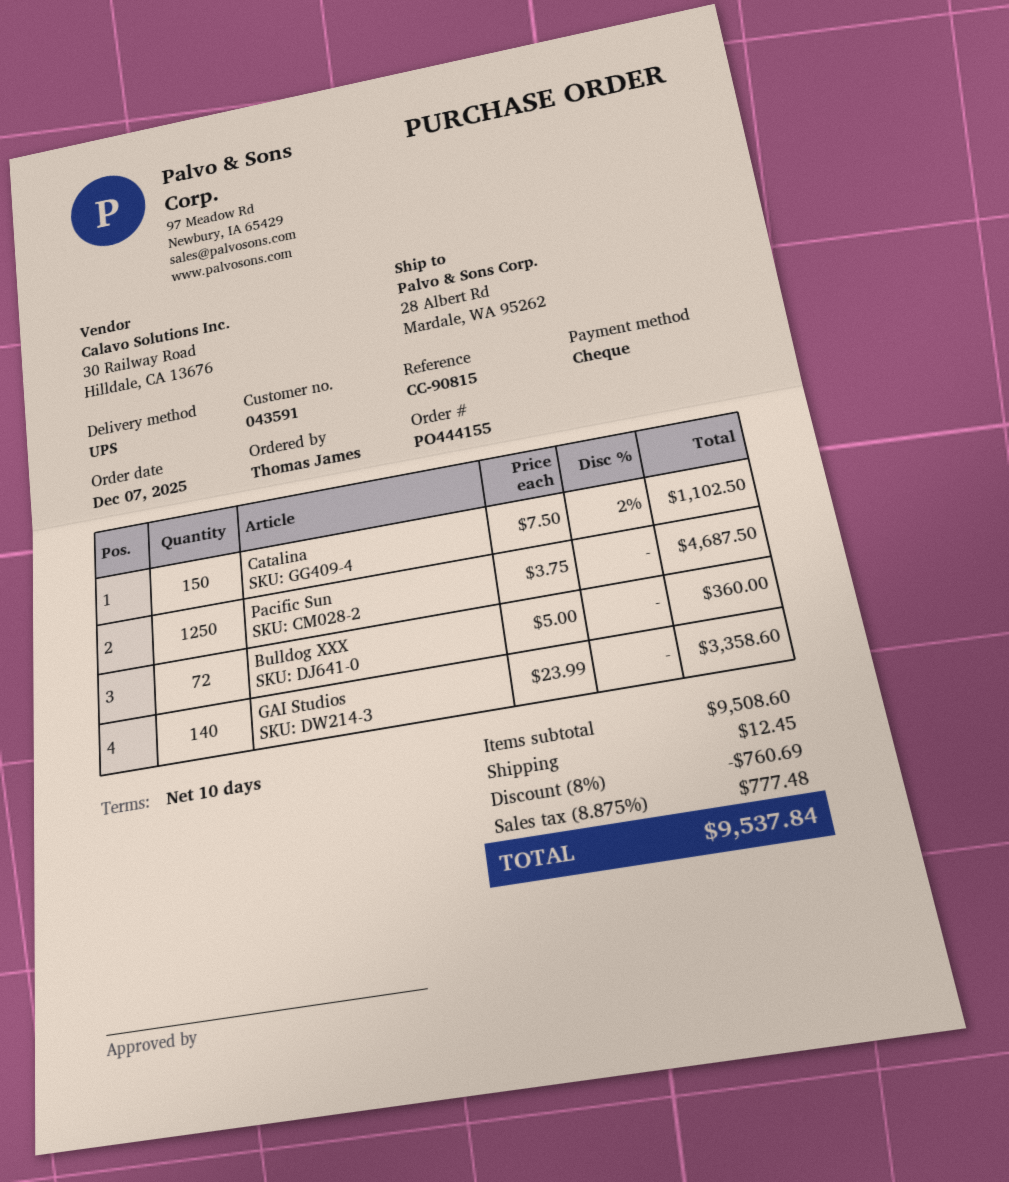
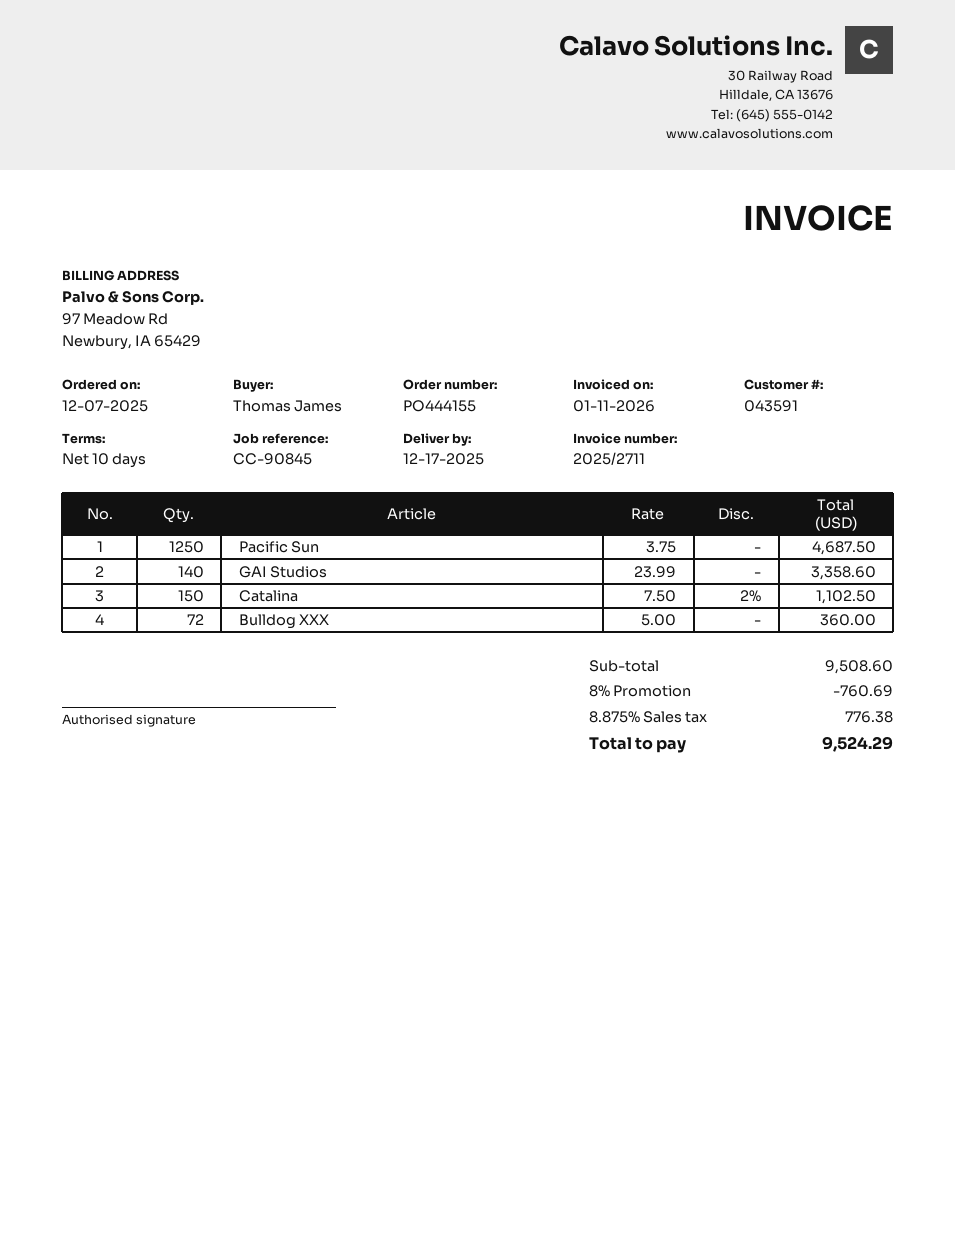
reference: CC-90815 -> CC-90845
shipping: 12.45 -> none
tax: 8.875% = 777.48 -> 8.875% = 776.38
total: 9537.84 -> 9524.29

